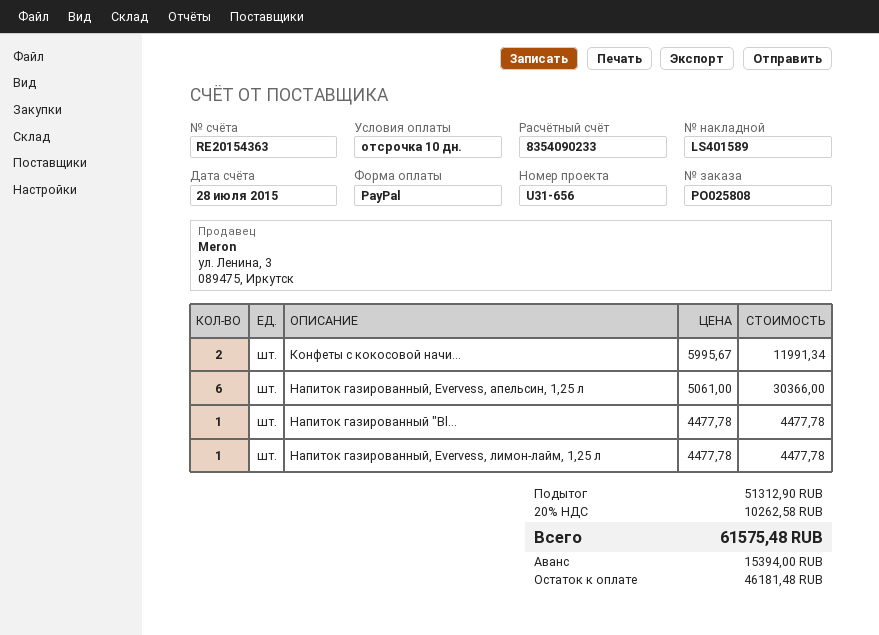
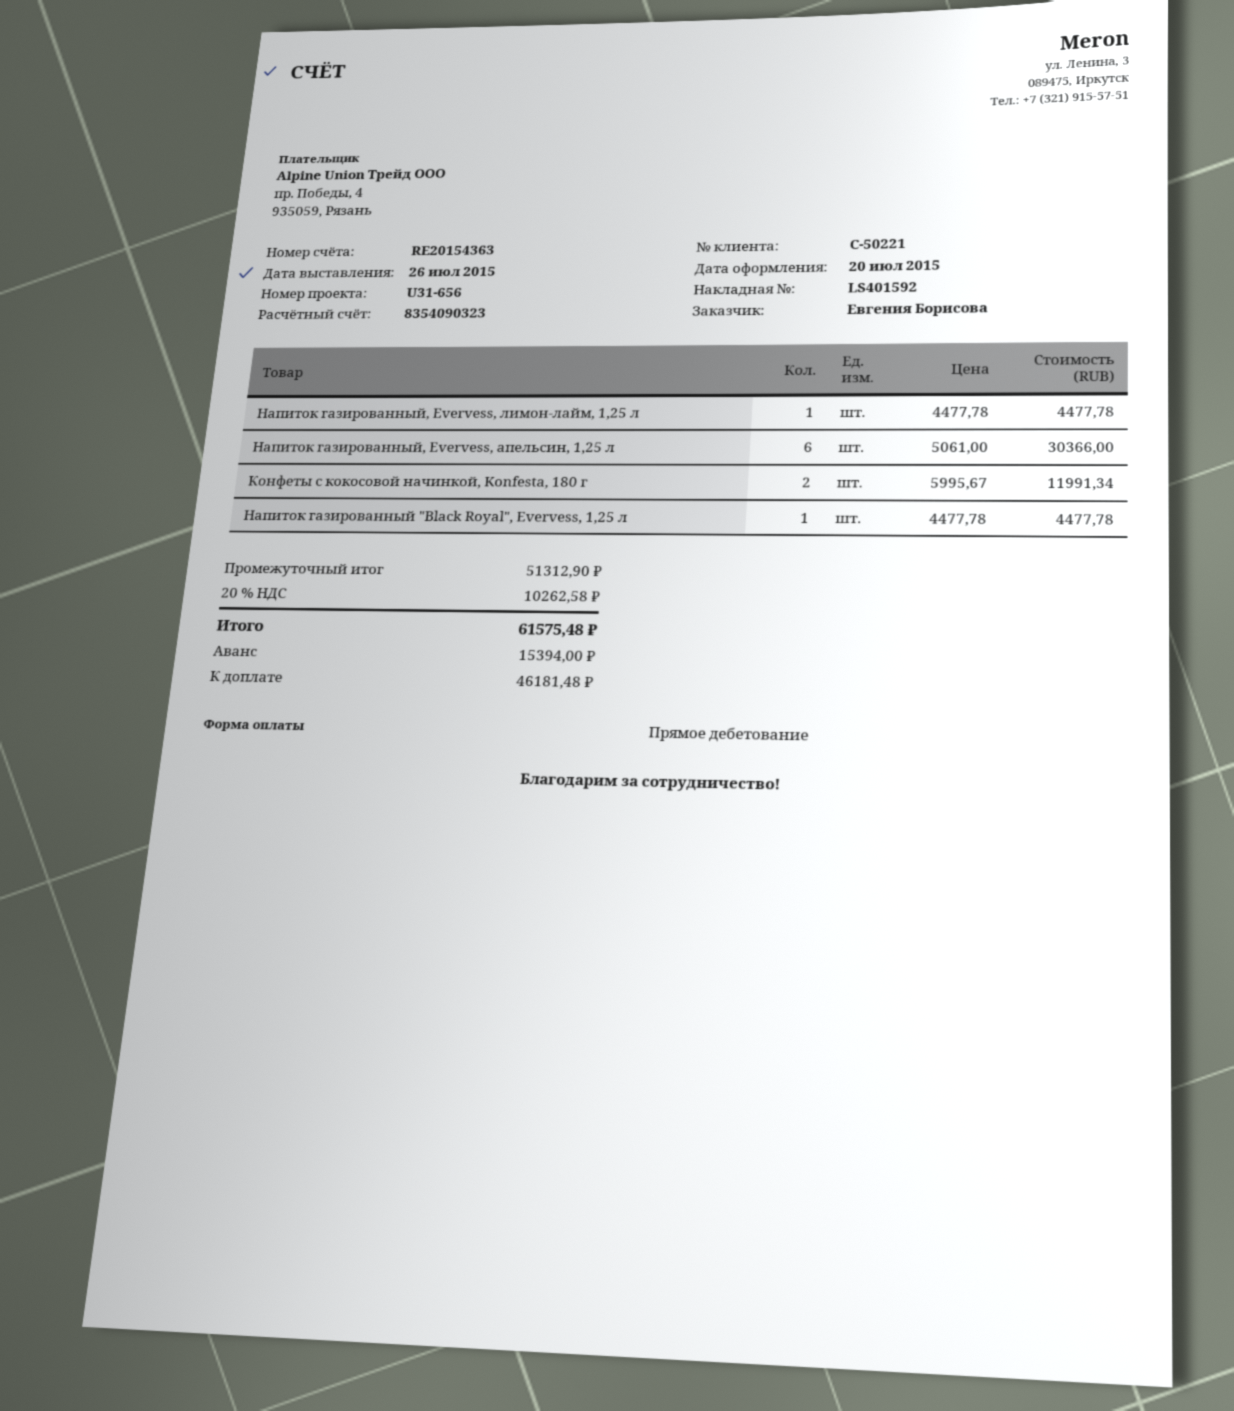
delivery note number: LS401589 -> LS401592
invoice date: 2015-07-28 -> 2015-07-26
payment method: PayPal -> direct debit
bank account: 8354090233 -> 8354090323

